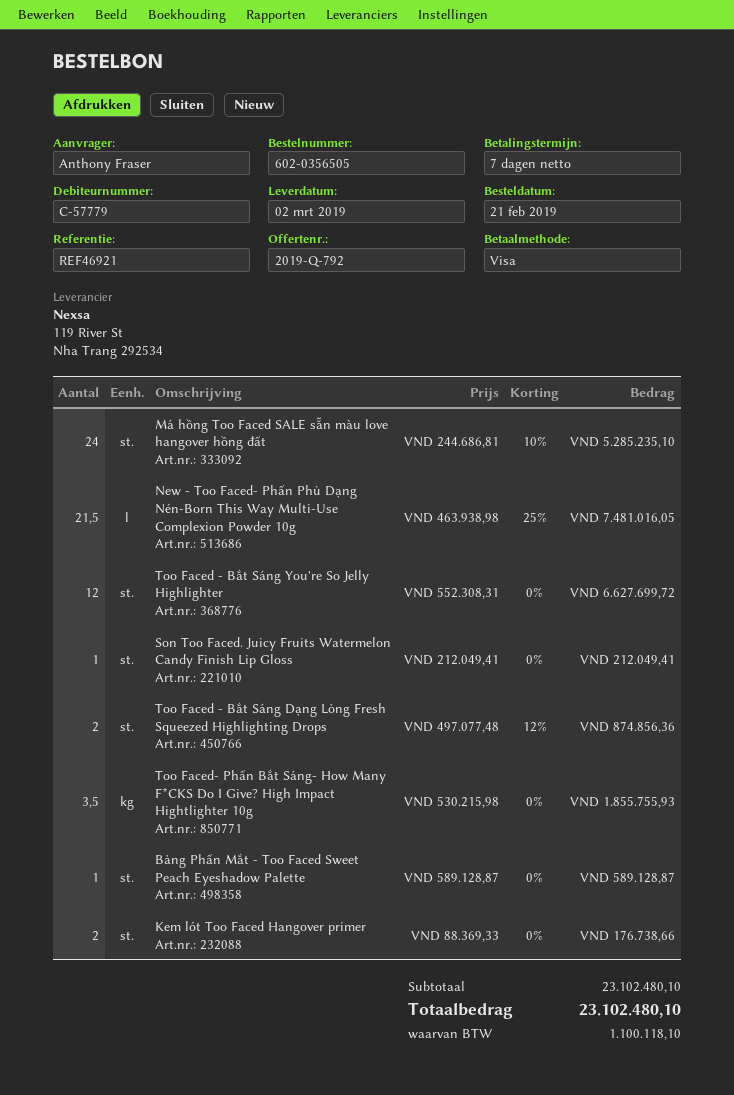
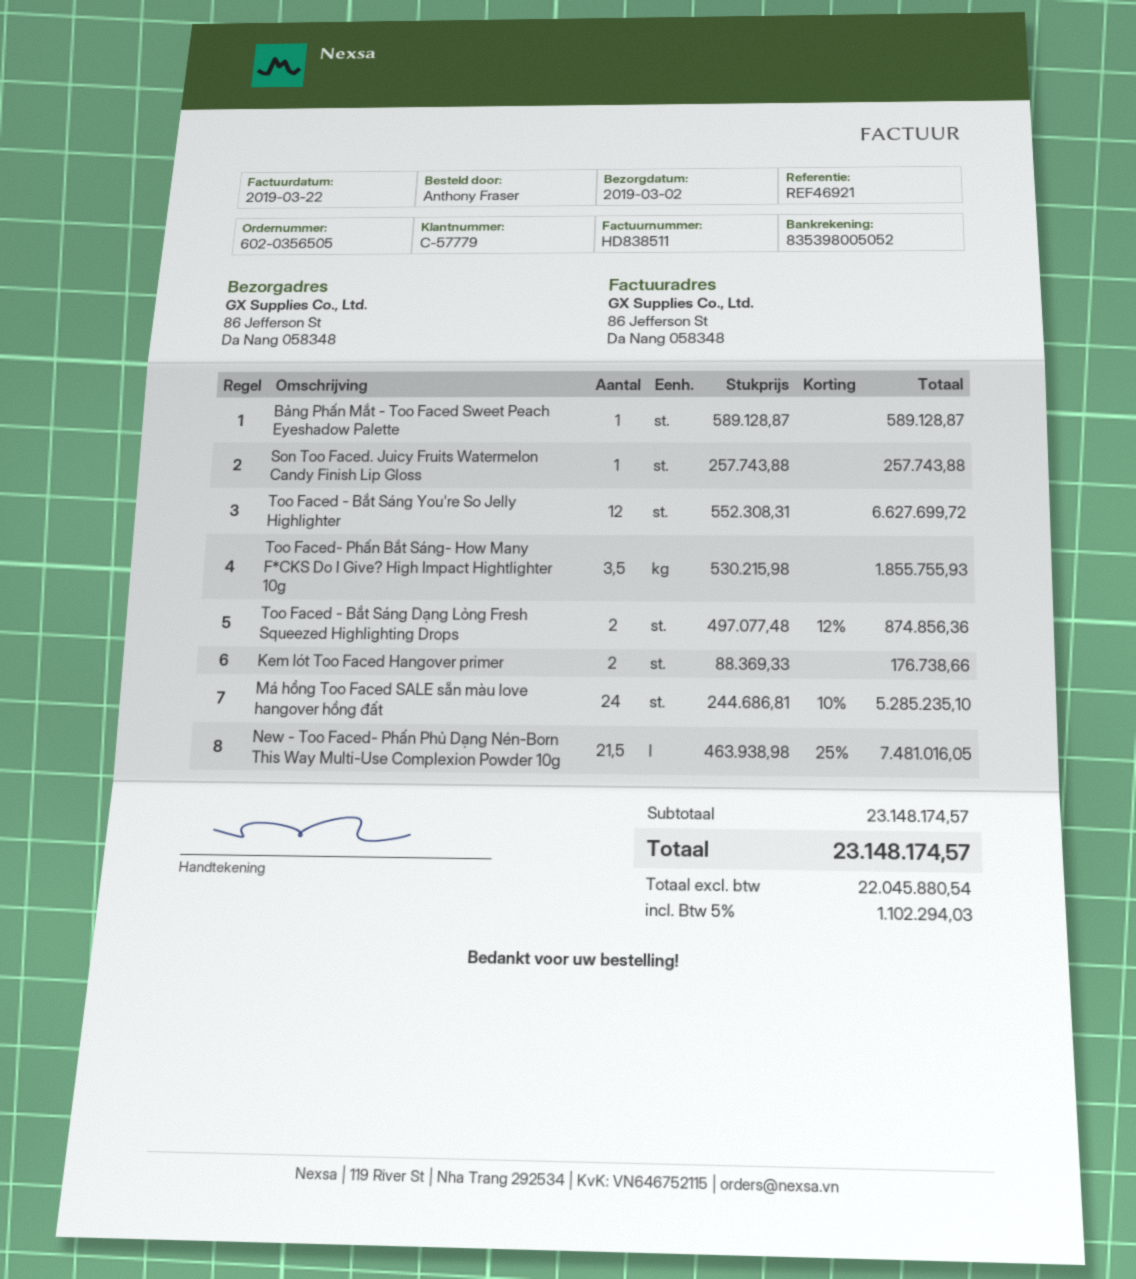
Son Too Faced. Juicy Fruits Watermelon Candy Finish Lip Gloss: 1 x 212049.41 = 212049.41 -> 1 x 257743.88 = 257743.88
subtotal: 23102480.10 -> 23148174.57
tax: 1100118.10 -> 1102294.03
total: 23102480.10 -> 23148174.57

